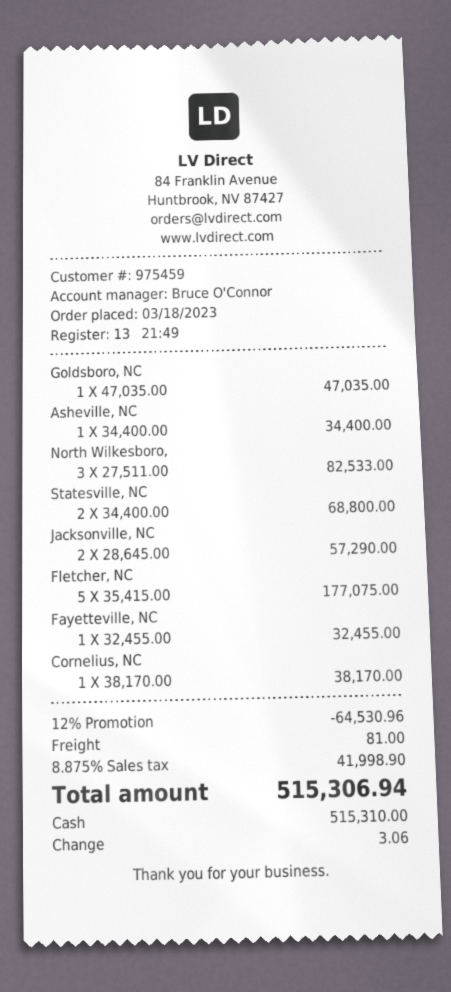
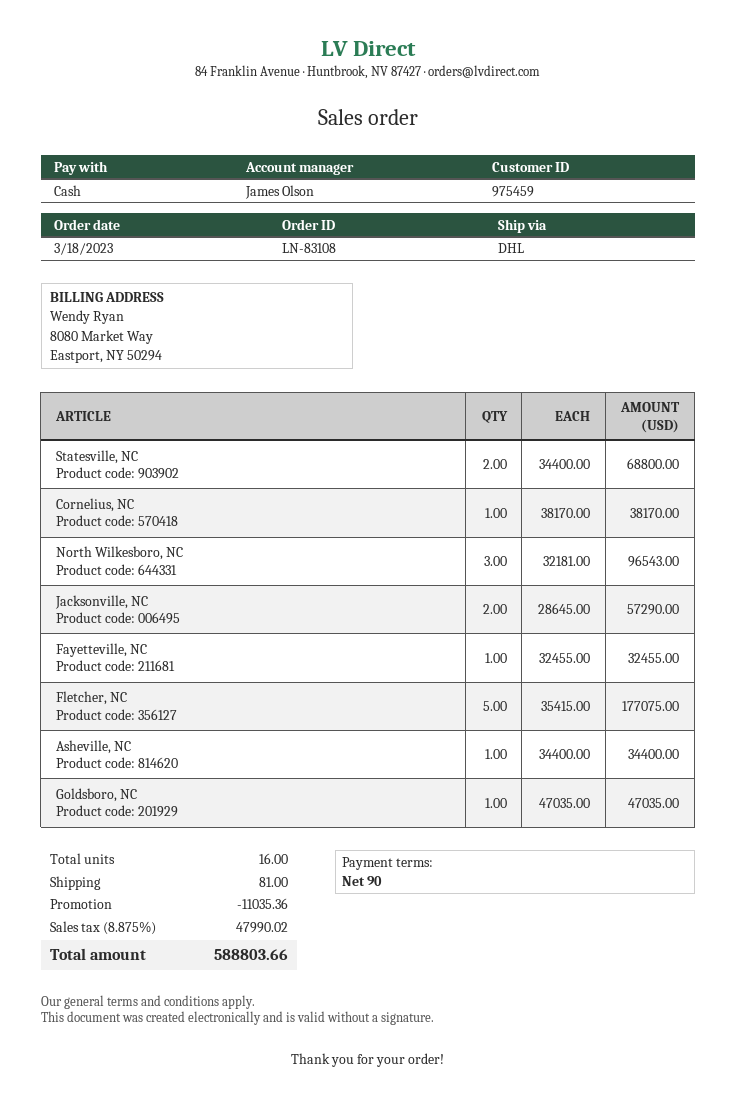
sales rep: Bruce O'Connor -> James Olson
North Wilkesboro,: 3 x 27511.00 = 82533.00 -> 3 x 32181.00 = 96543.00
discount: 64530.96 -> 11035.36
tax: 8.875% = 41998.90 -> 8.875% = 47990.02
total: 515306.94 -> 588803.66

